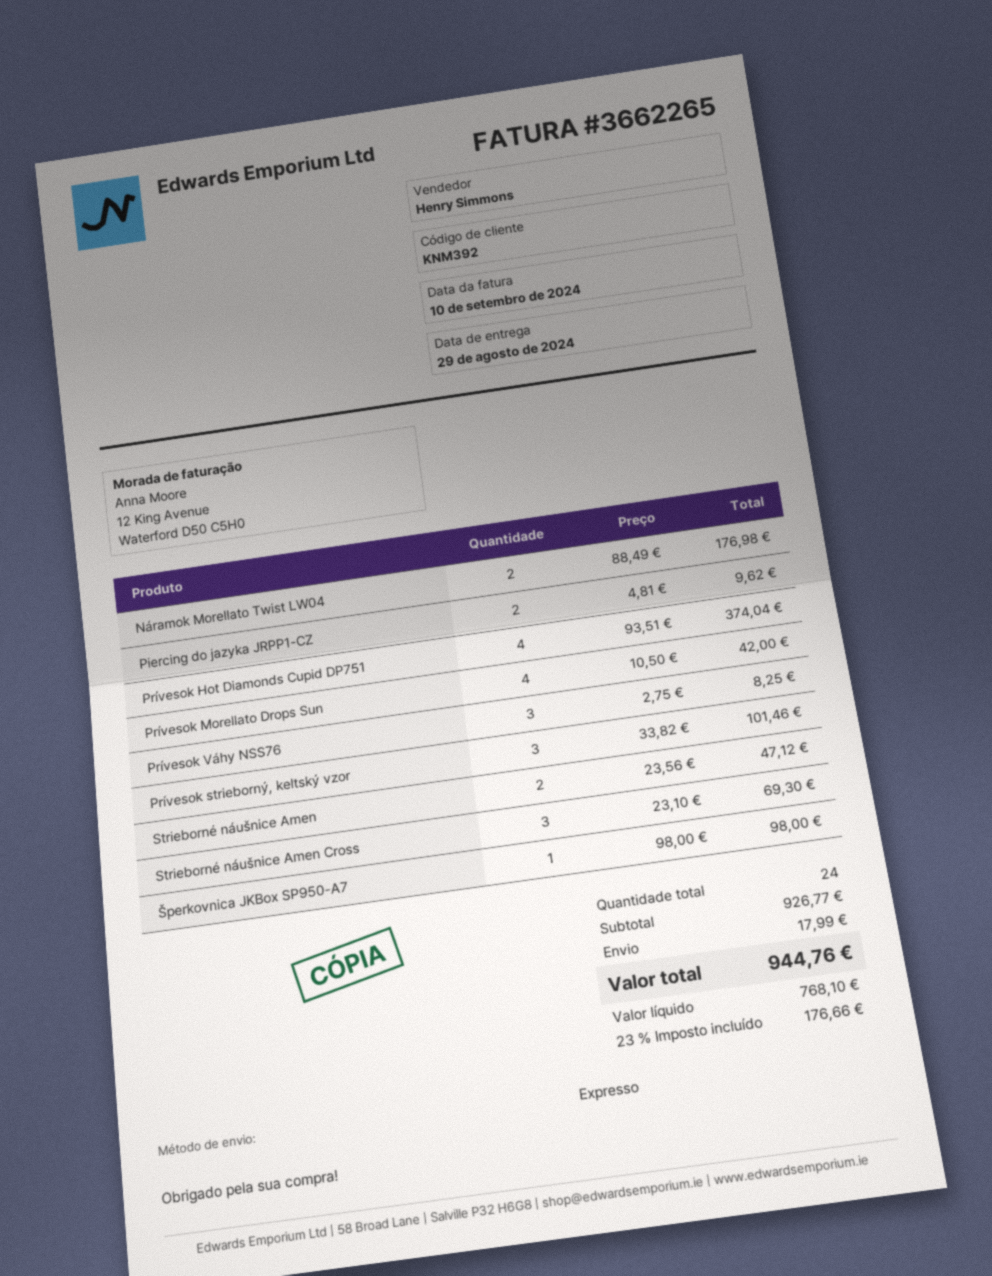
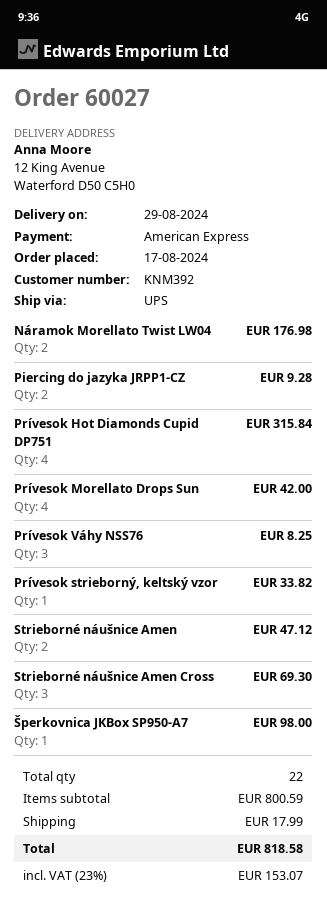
shipping method: express -> UPS
Piercing do jazyka JRPP1-CZ: 2 for 9.62 -> 2 for 9.28
Prívesok Hot Diamonds Cupid DP751: 4 for 374.04 -> 4 for 315.84
Prívesok strieborný, keltský vzor: 3 for 101.46 -> 1 for 33.82
total quantity: 24 -> 22
subtotal: 926.77 -> 800.59
tax: 23% = 176.66 -> 23% = 153.07
total: 944.76 -> 818.58

